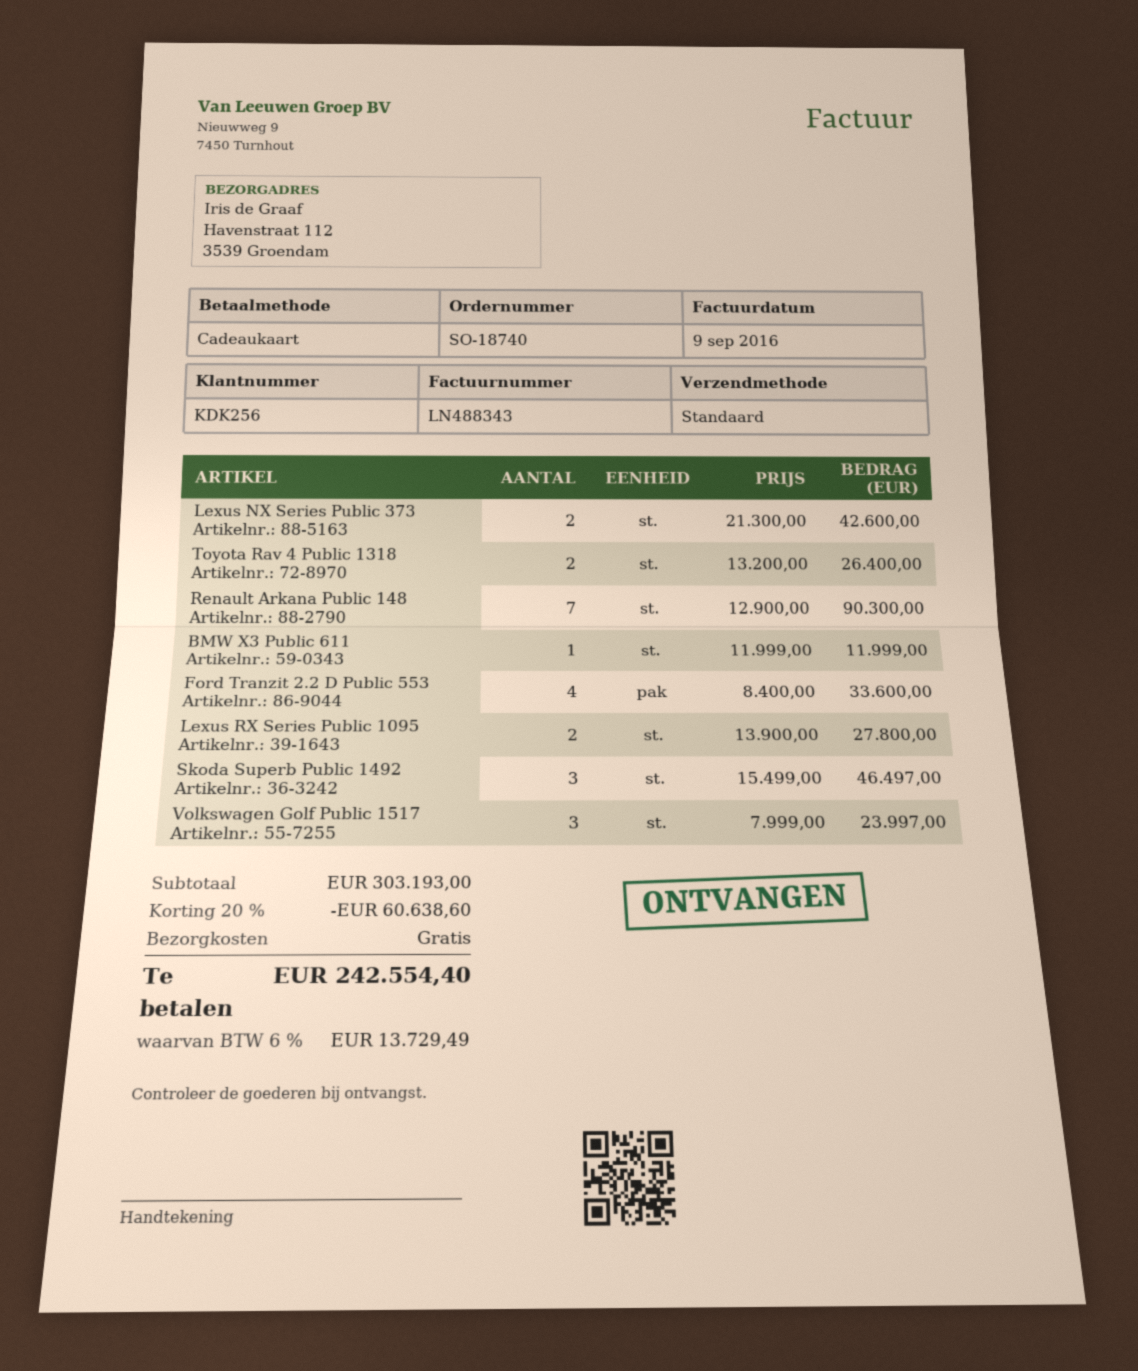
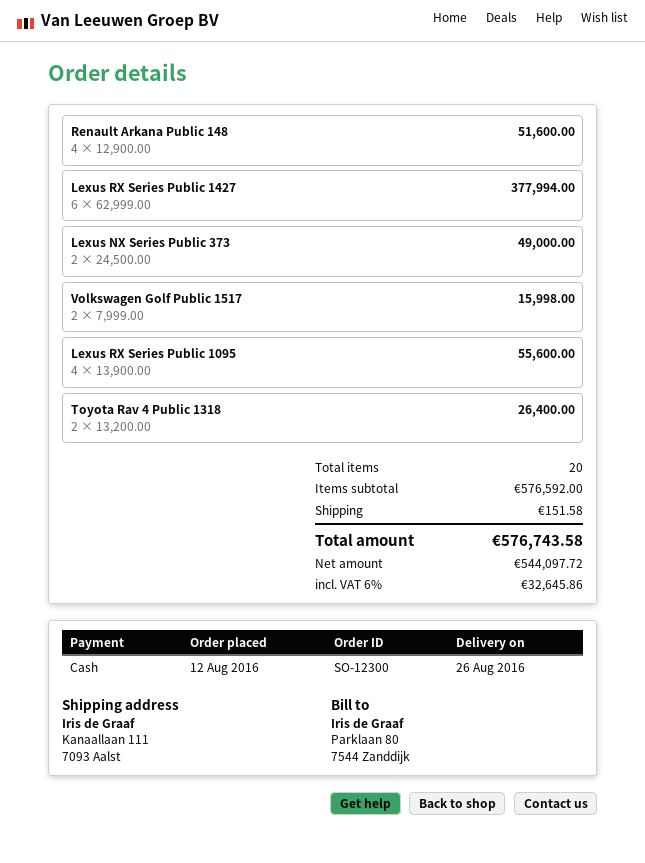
order number: SO-18740 -> SO-12300
payment method: gift card -> cash
ship to: Havenstraat 112, 3539 Groendam -> Kanaallaan 111, 7093 Aalst
Lexus NX Series Public 373: 2 x 21300.00 = 42600.00 -> 2 x 24500.00 = 49000.00
Renault Arkana Public 148: 7 x 12900.00 = 90300.00 -> 4 x 12900.00 = 51600.00
BMW X3 Public 611: 1 x 11999.00 = 11999.00 -> none
Ford Tranzit 2.2 D Public 553: 4 x 8400.00 = 33600.00 -> none
Lexus RX Series Public 1095: 2 x 13900.00 = 27800.00 -> 4 x 13900.00 = 55600.00
Skoda Superb Public 1492: 3 x 15499.00 = 46497.00 -> none
Volkswagen Golf Public 1517: 3 x 7999.00 = 23997.00 -> 2 x 7999.00 = 15998.00
Lexus RX Series Public 1427: none -> 6 x 62999.00 = 377994.00
subtotal: 303193.00 -> 576592.00
discount: 20% = 60638.60 -> none
shipping: 0.00 -> 151.58
tax: 6% = 13729.49 -> 6% = 32645.86
total: 242554.40 -> 576743.58

